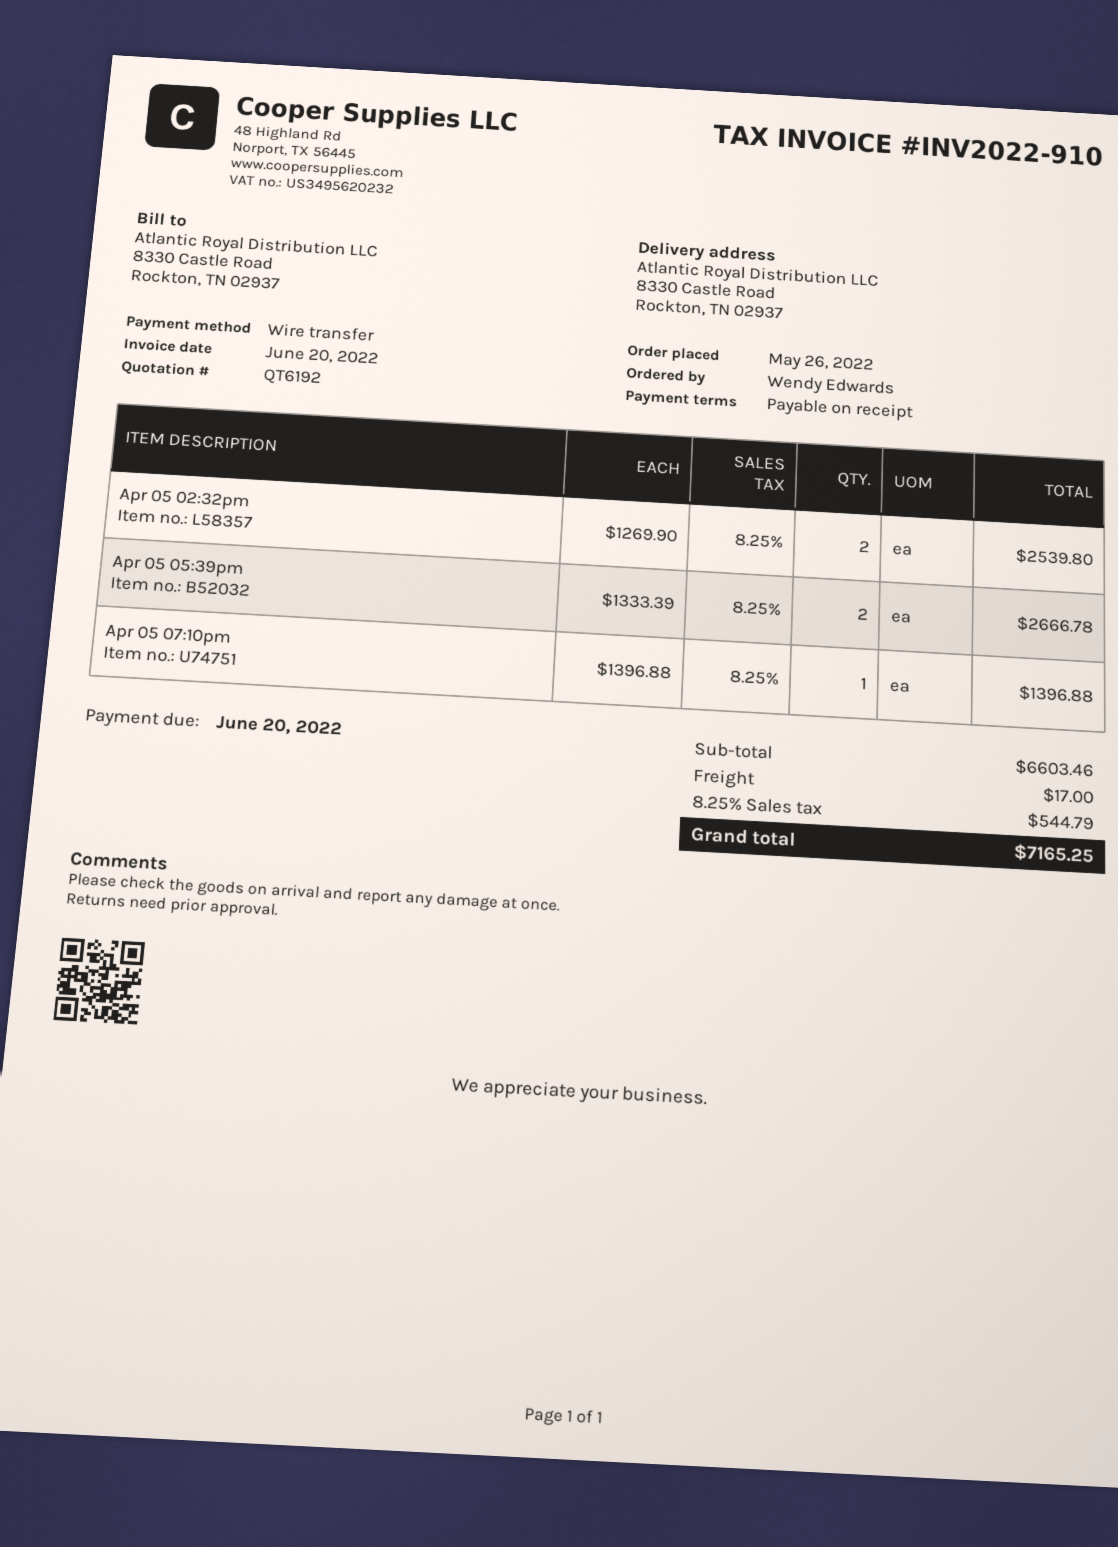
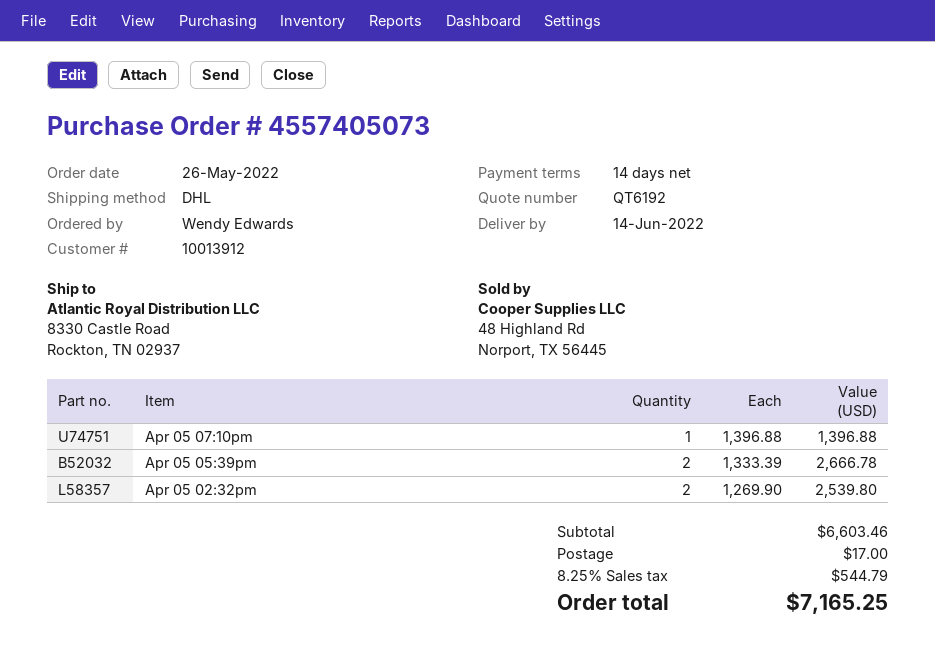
payment terms: on receipt -> 14 days

